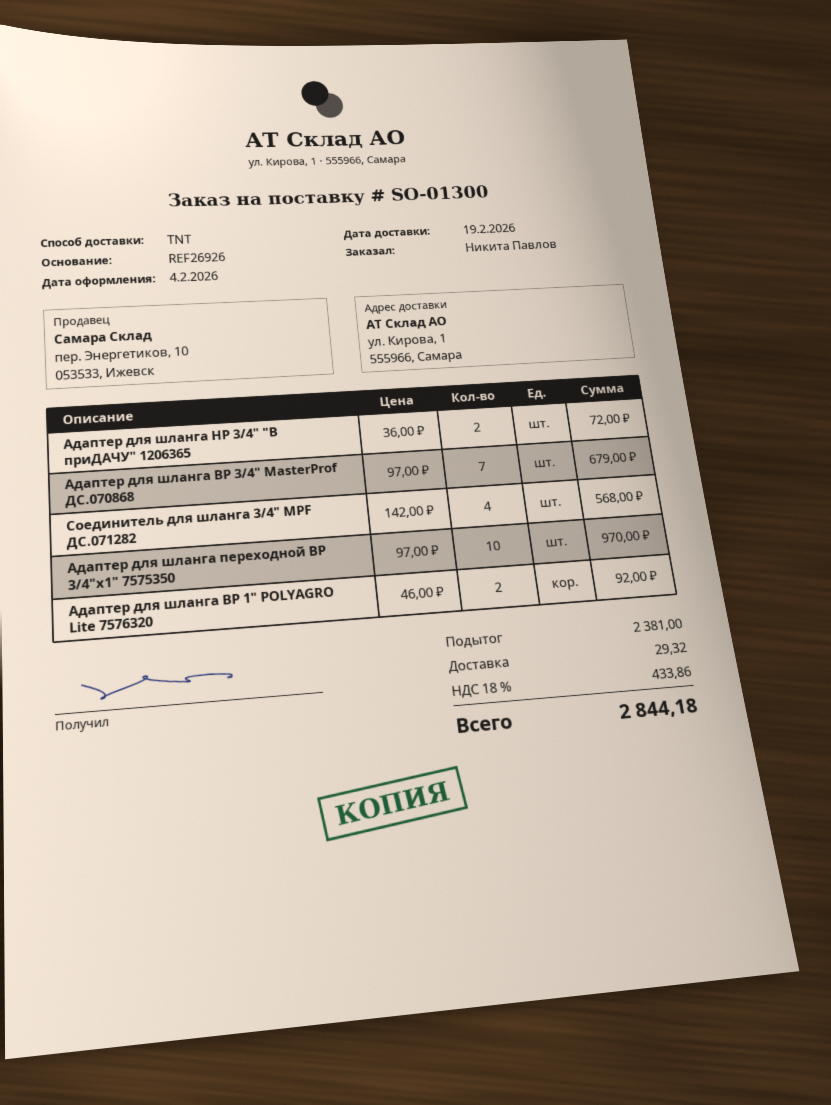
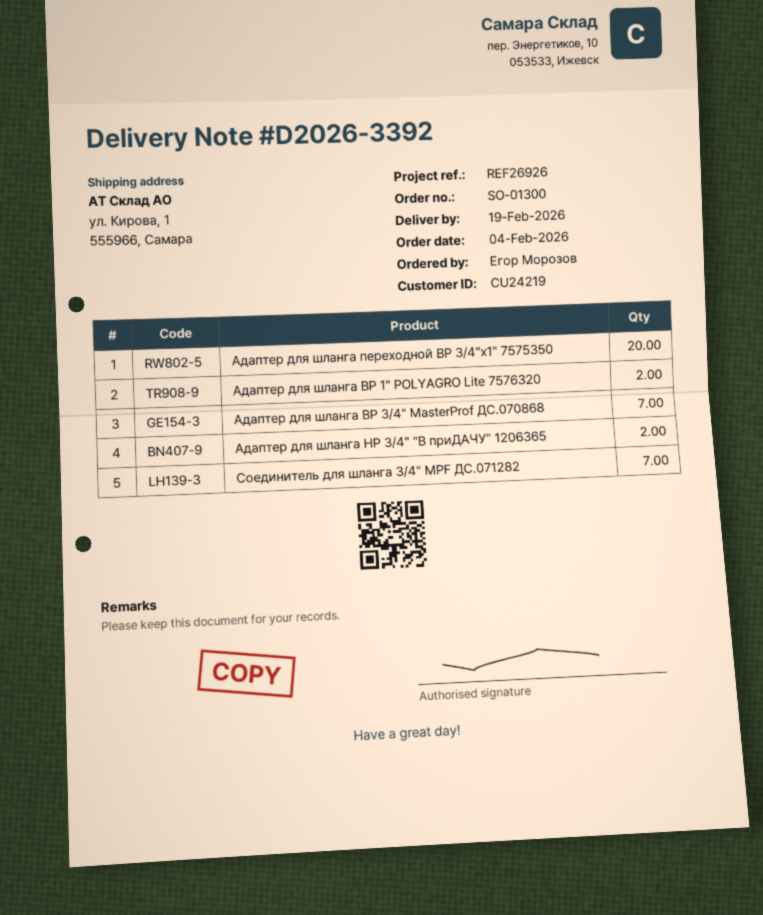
ordered by: Никита Павлов -> Егор Морозов
Соединитель для шланга 3/4" MPF ДС.071282: 4 -> 7
Адаптер для шланга переходной ВР 3/4"х1" 7575350: 10 -> 20

